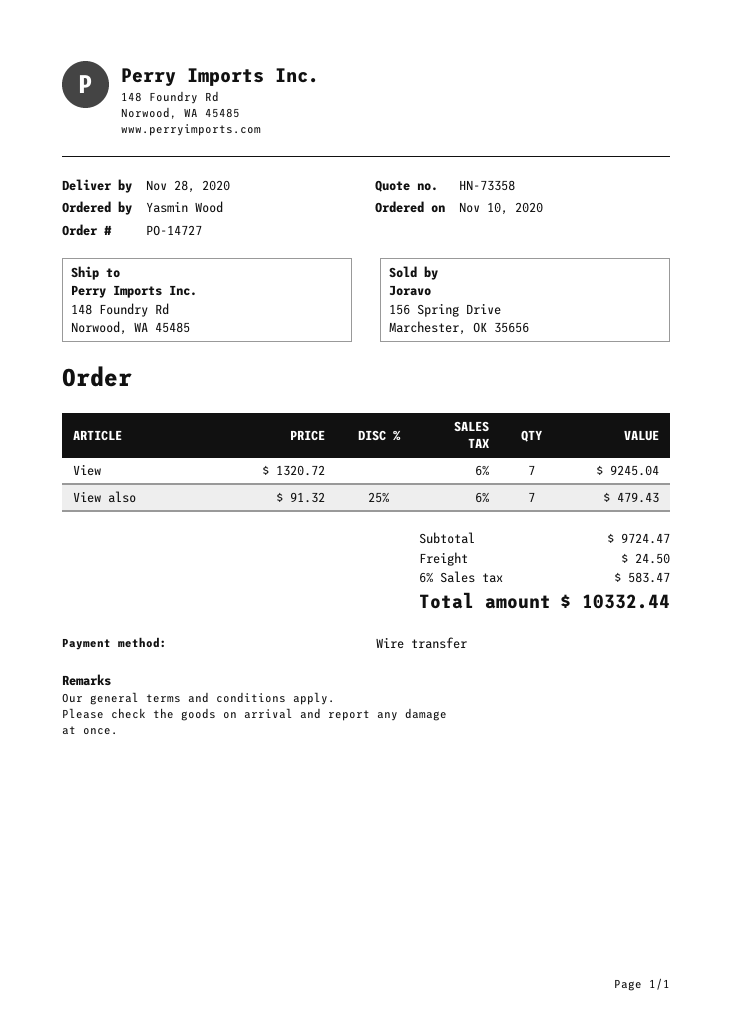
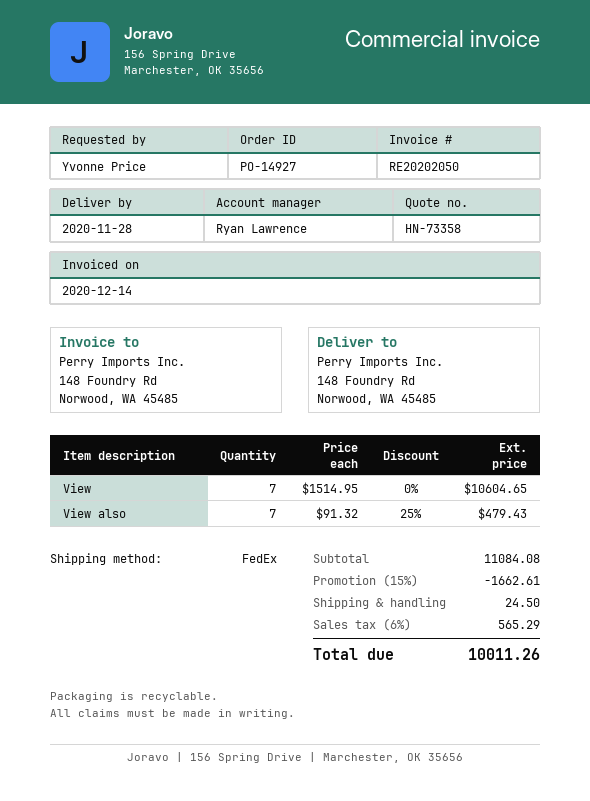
order number: PO-14727 -> PO-14927
ordered by: Yasmin Wood -> Yvonne Price
View: 7 x 1320.72 = 9245.04 -> 7 x 1514.95 = 10604.65
subtotal: 9724.47 -> 11084.08
discount: none -> 15% = 1662.61
tax: 6% = 583.47 -> 6% = 565.29
total: 10332.44 -> 10011.26

